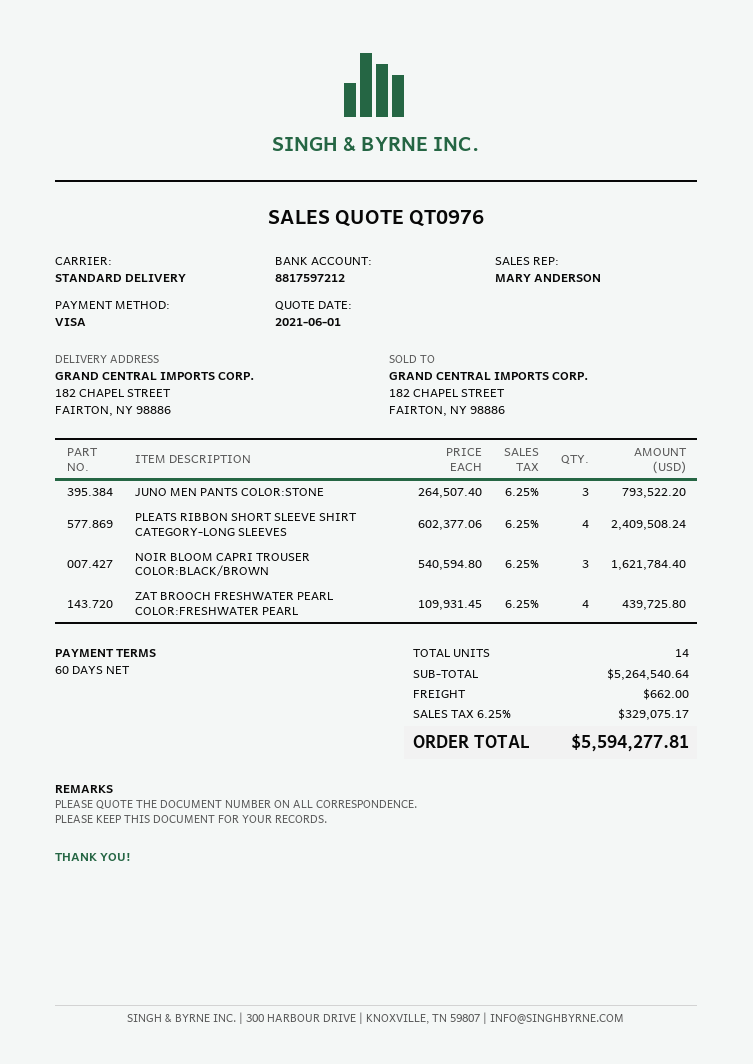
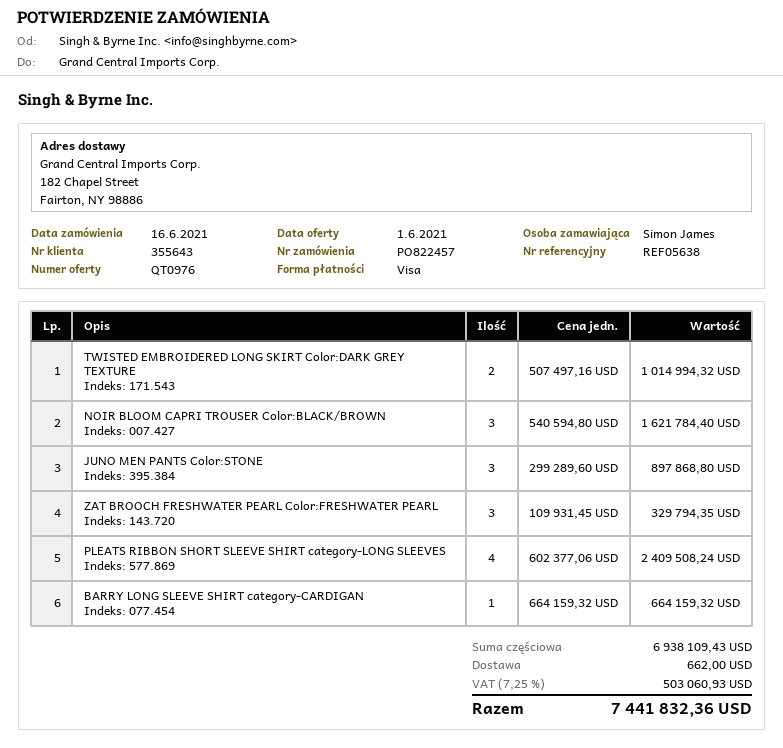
JUNO MEN PANTS COLOR:STONE: 3 x 264507.40 = 793522.20 -> 3 x 299289.60 = 897868.80
ZAT BROOCH FRESHWATER PEARL COLOR:FRESHWATER PEARL: 4 x 109931.45 = 439725.80 -> 3 x 109931.45 = 329794.35
TWISTED EMBROIDERED LONG SKIRT Color:DARK GREY TEXTURE: none -> 2 x 507497.16 = 1014994.32
BARRY LONG SLEEVE SHIRT category-CARDIGAN: none -> 1 x 664159.32 = 664159.32
subtotal: 5264540.64 -> 6938109.43
tax: 6.25% = 329075.17 -> 7.25% = 503060.93
total: 5594277.81 -> 7441832.36

